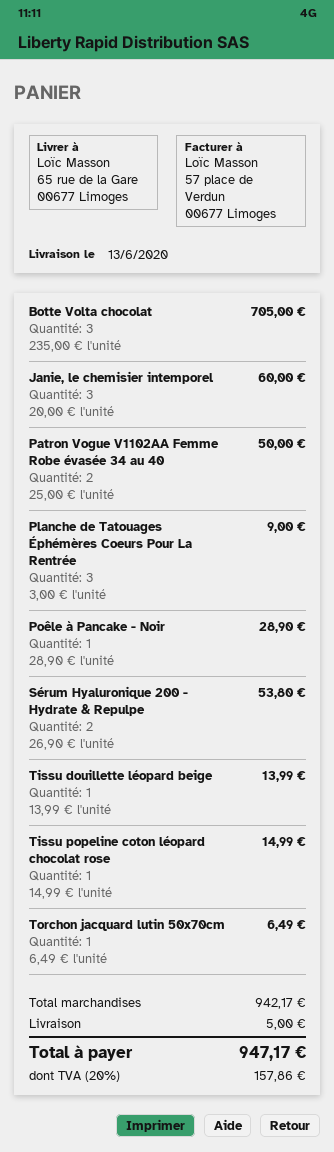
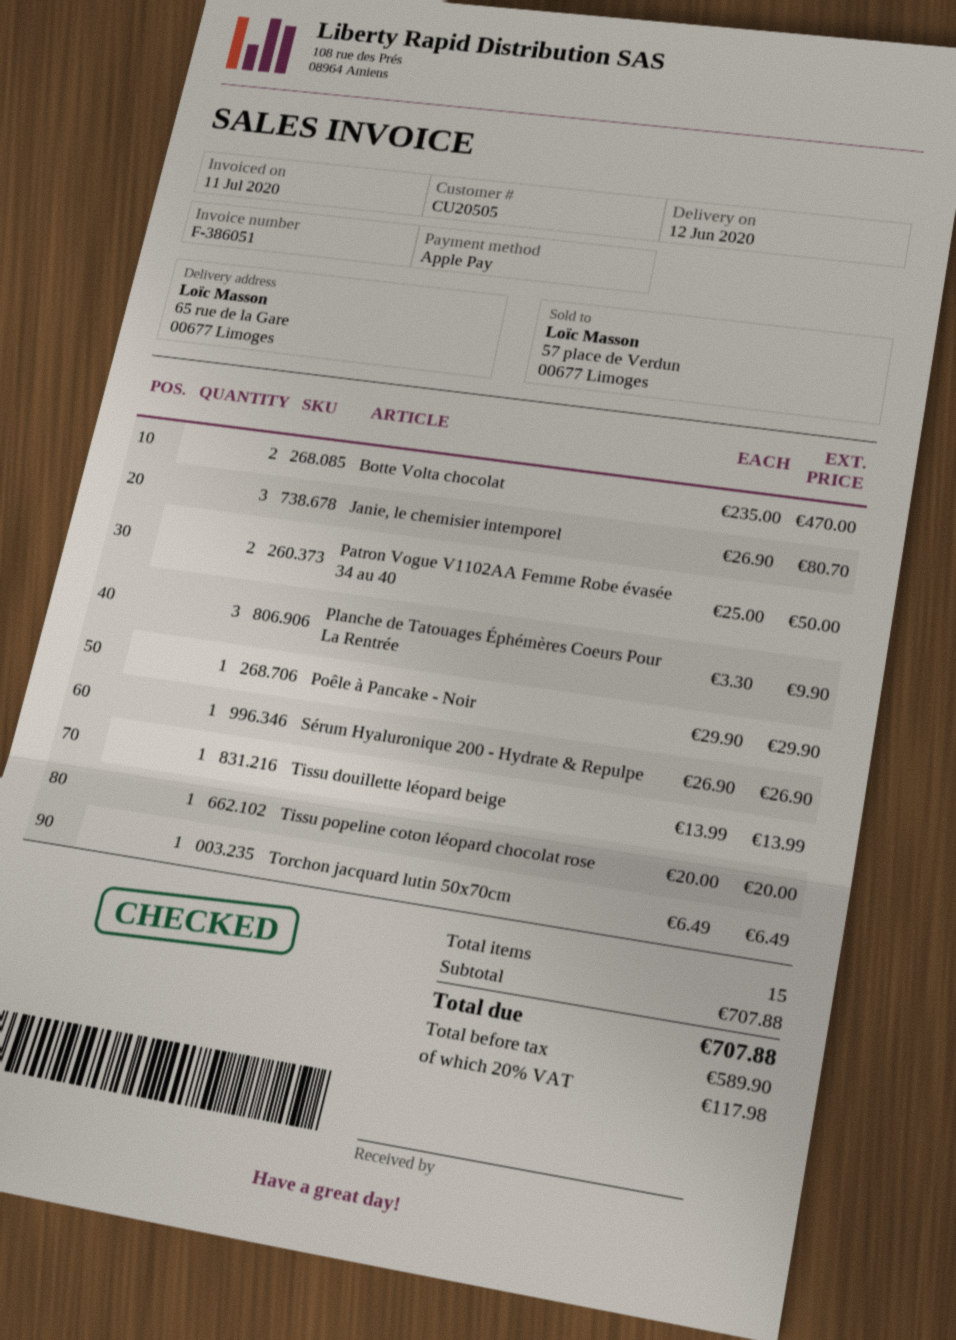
delivery date: 2020-06-13 -> 2020-06-12
Botte Volta chocolat: 3 x 235.00 = 705.00 -> 2 x 235.00 = 470.00
Janie, le chemisier intemporel: 3 x 20.00 = 60.00 -> 3 x 26.90 = 80.70
Planche de Tatouages Éphémères Coeurs Pour La Rentrée: 3 x 3.00 = 9.00 -> 3 x 3.30 = 9.90
Poêle à Pancake - Noir: 1 x 28.90 = 28.90 -> 1 x 29.90 = 29.90
Sérum Hyaluronique 200 - Hydrate & Repulpe: 2 x 26.90 = 53.80 -> 1 x 26.90 = 26.90
Tissu popeline coton léopard chocolat rose: 1 x 14.99 = 14.99 -> 1 x 20.00 = 20.00
subtotal: 942.17 -> 707.88
shipping: 5.00 -> none
tax: 20% = 157.86 -> 20% = 117.98
total: 947.17 -> 707.88

